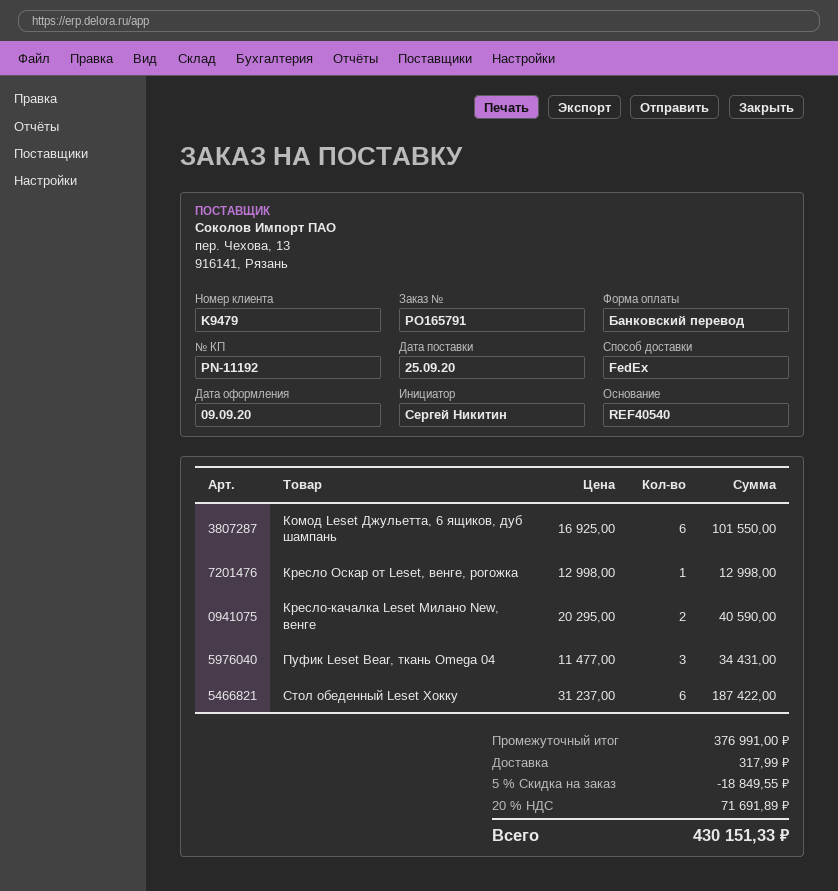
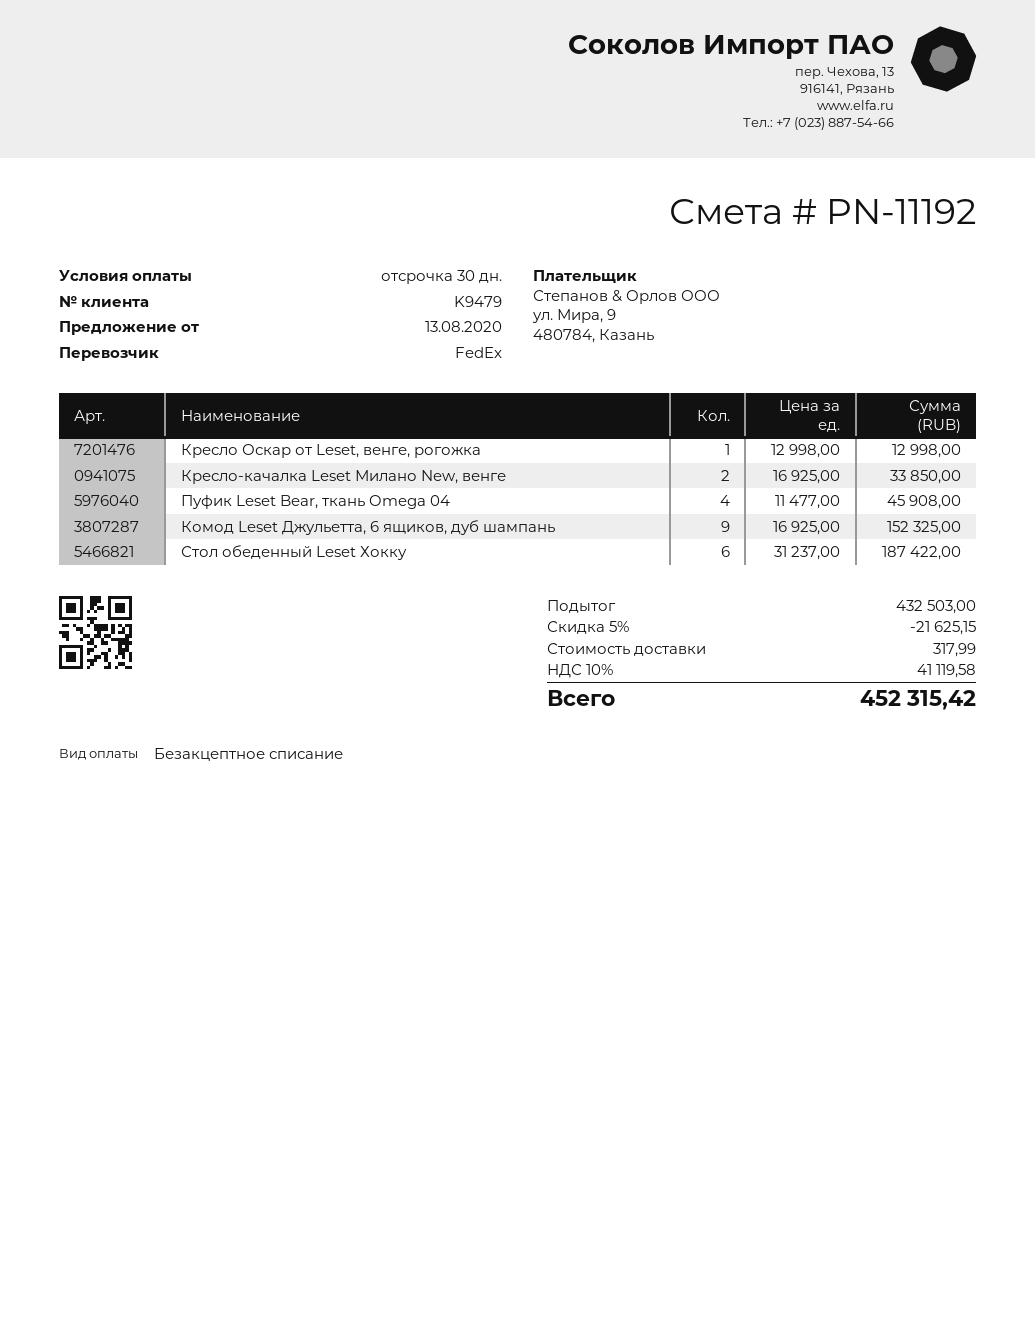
payment method: bank transfer -> direct debit
Комод Leset Джульетта, 6 ящиков, дуб шампань: 6 x 16925.00 = 101550.00 -> 9 x 16925.00 = 152325.00
Кресло-качалка Leset Милано New, венге: 2 x 20295.00 = 40590.00 -> 2 x 16925.00 = 33850.00
Пуфик Leset Bear, ткань Omega 04: 3 x 11477.00 = 34431.00 -> 4 x 11477.00 = 45908.00
subtotal: 376991.00 -> 432503.00
discount: 5% = 18849.55 -> 5% = 21625.15
tax: 20% = 71691.89 -> 10% = 41119.58
total: 430151.33 -> 452315.42

